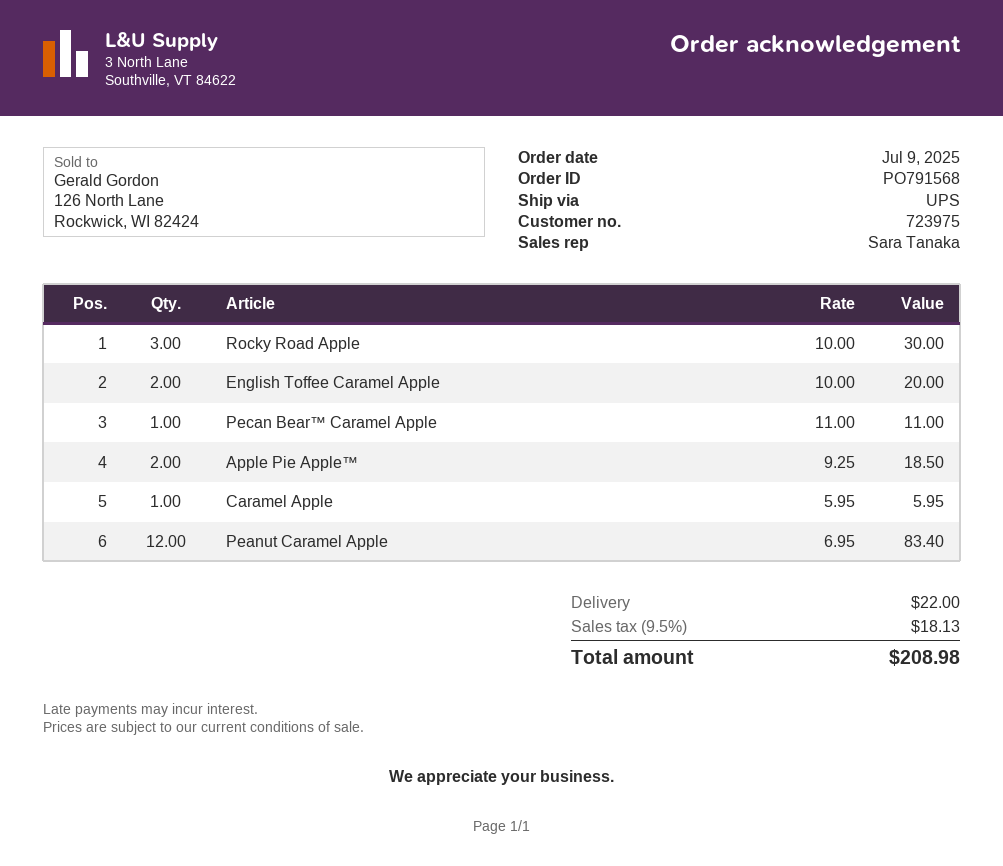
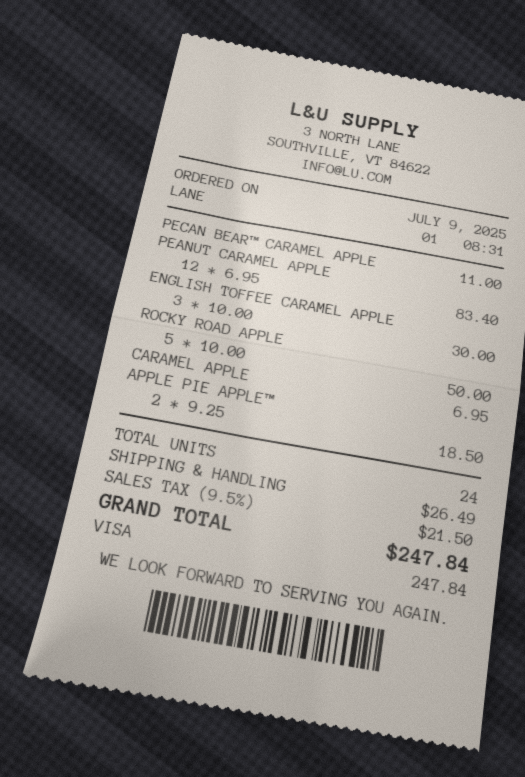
Rocky Road Apple: 3 x 10.00 = 30.00 -> 5 x 10.00 = 50.00
English Toffee Caramel Apple: 2 x 10.00 = 20.00 -> 3 x 10.00 = 30.00
Caramel Apple: 1 x 5.95 = 5.95 -> 1 x 6.95 = 6.95
shipping: 22.00 -> 26.49
tax: 9.5% = 18.13 -> 9.5% = 21.50
total: 208.98 -> 247.84

